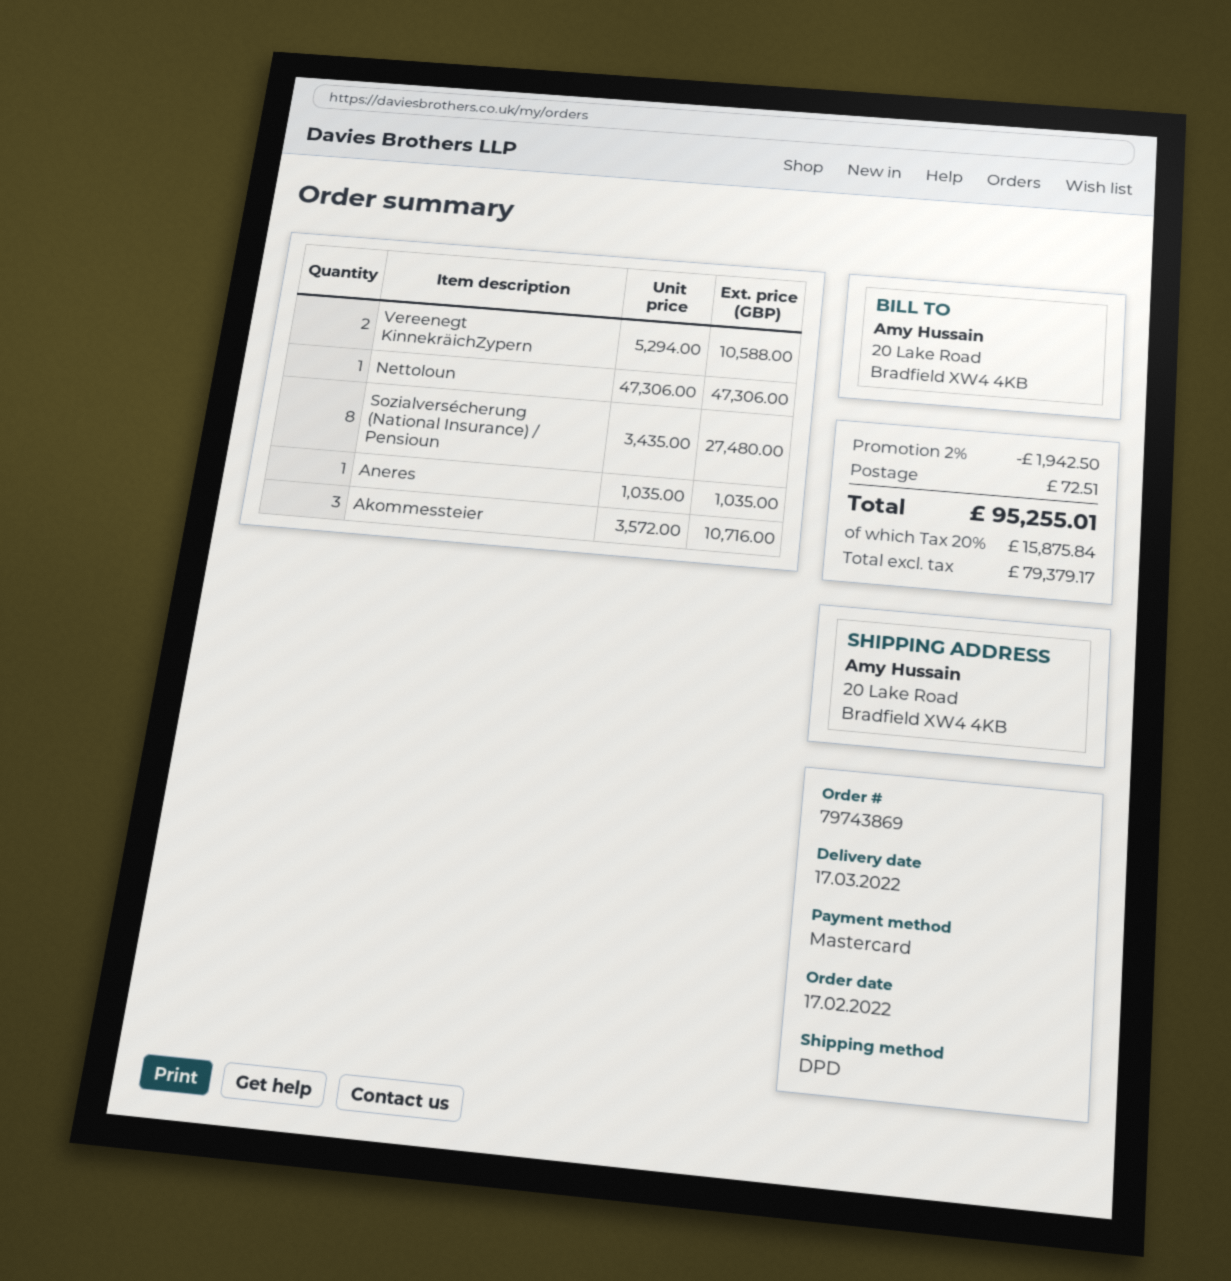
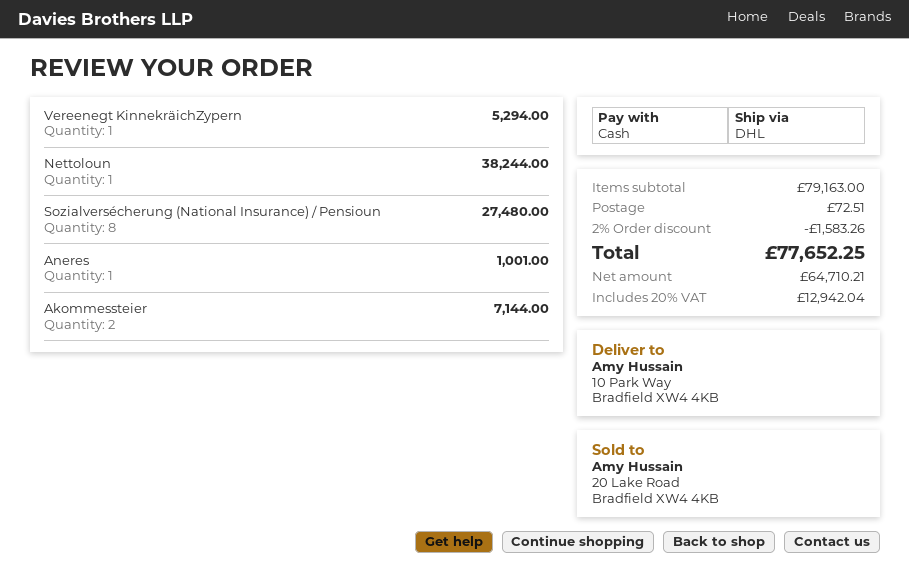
payment method: Mastercard -> cash
shipping method: DPD -> DHL
ship to: 20 Lake Road, Bradfield XW4 4KB -> 10 Park Way, Bradfield XW4 4KB
Vereenegt KinnekräichZypern: 2 for 10588.00 -> 1 for 5294.00
Nettoloun: 1 for 47306.00 -> 1 for 38244.00
Aneres: 1 for 1035.00 -> 1 for 1001.00
Akommessteier: 3 for 10716.00 -> 2 for 7144.00
discount: 2% = 1942.50 -> 2% = 1583.26
net: 79379.17 -> 64710.21
tax: 20% = 15875.84 -> 20% = 12942.04
total: 95255.01 -> 77652.25

